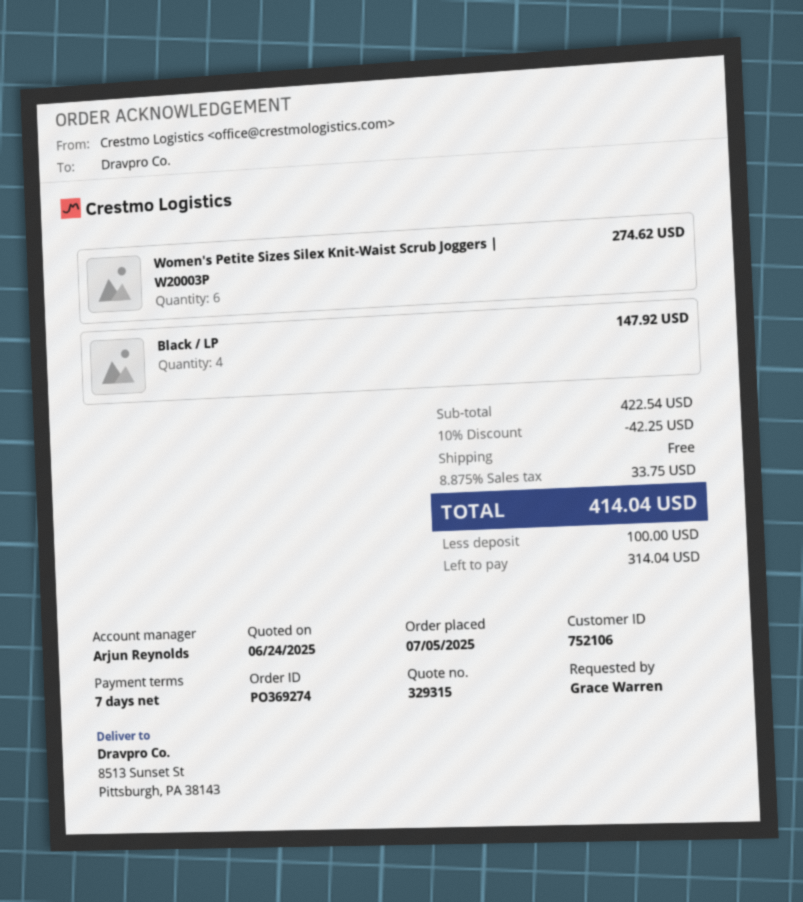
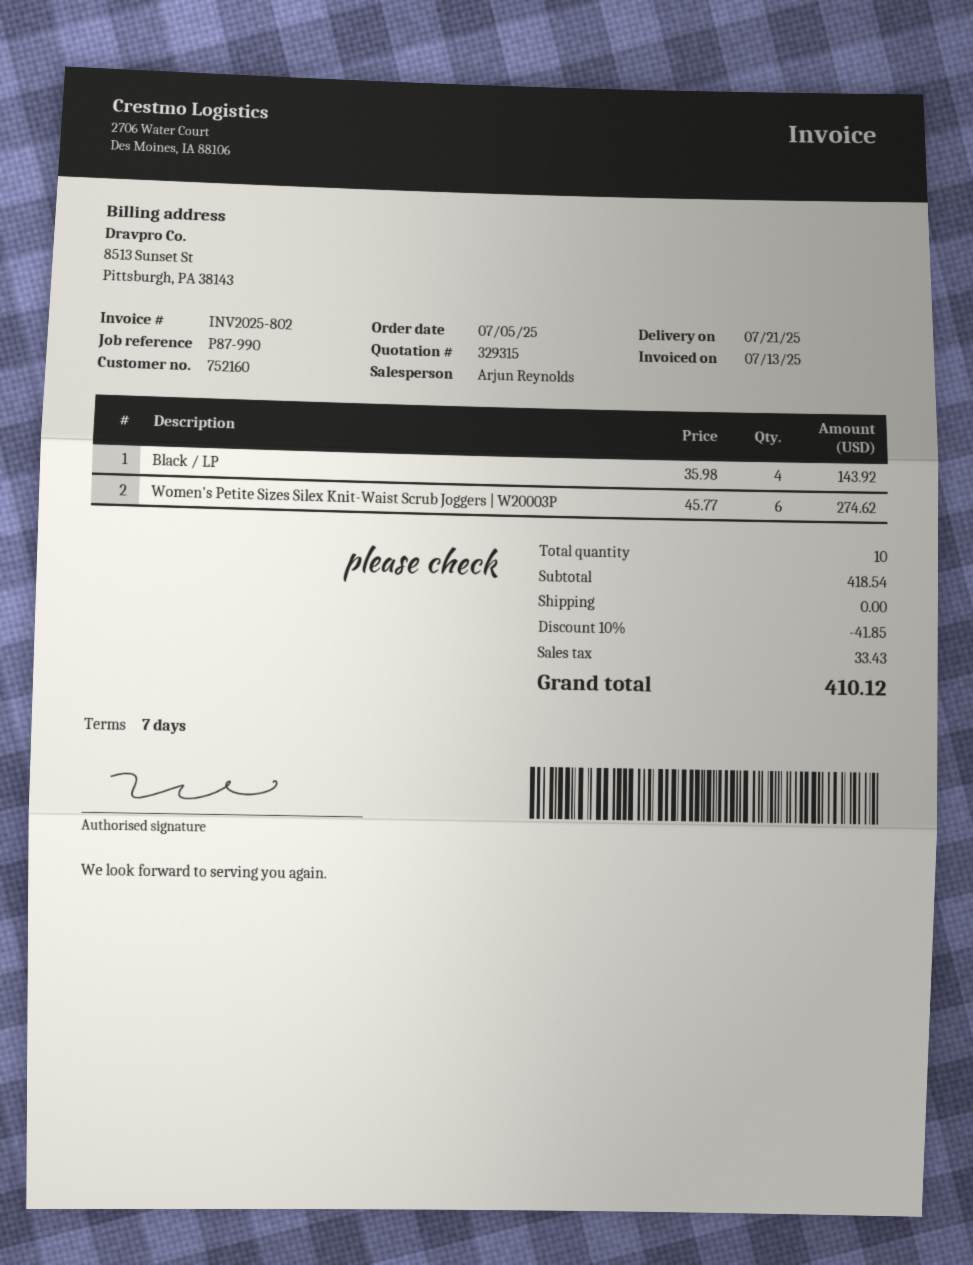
customer number: 752106 -> 752160
Black / LP: 4 for 147.92 -> 4 for 143.92
subtotal: 422.54 -> 418.54
discount: 10% = 42.25 -> 10% = 41.85
tax: 33.75 -> 33.43
total: 414.04 -> 410.12

